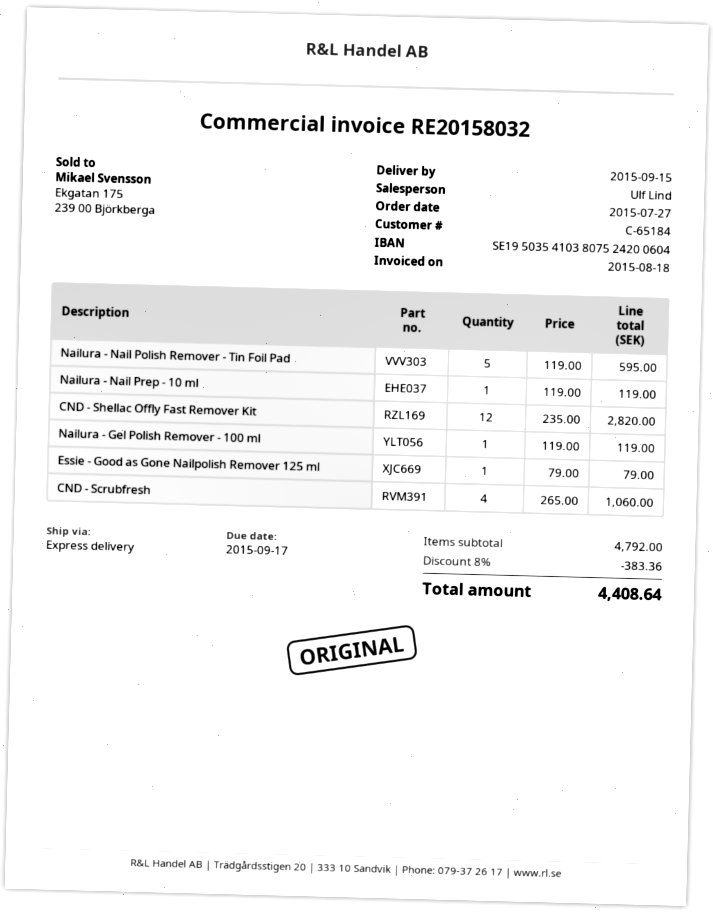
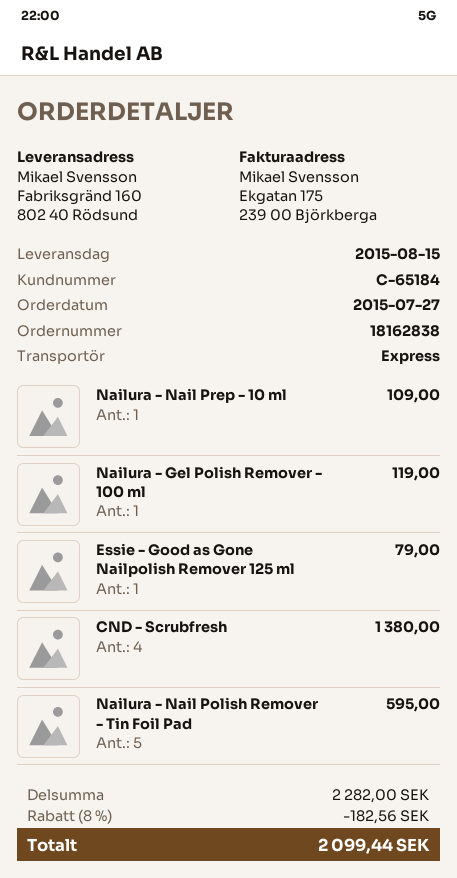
delivery date: 2015-09-15 -> 2015-08-15
Nailura - Nail Prep - 10 ml: 1 for 119.00 -> 1 for 109.00
CND - Shellac Offly Fast Remover Kit: 12 for 2820.00 -> none
CND - Scrubfresh: 4 for 1060.00 -> 4 for 1380.00
subtotal: 4792.00 -> 2282.00
discount: 8% = 383.36 -> 8% = 182.56
total: 4408.64 -> 2099.44

